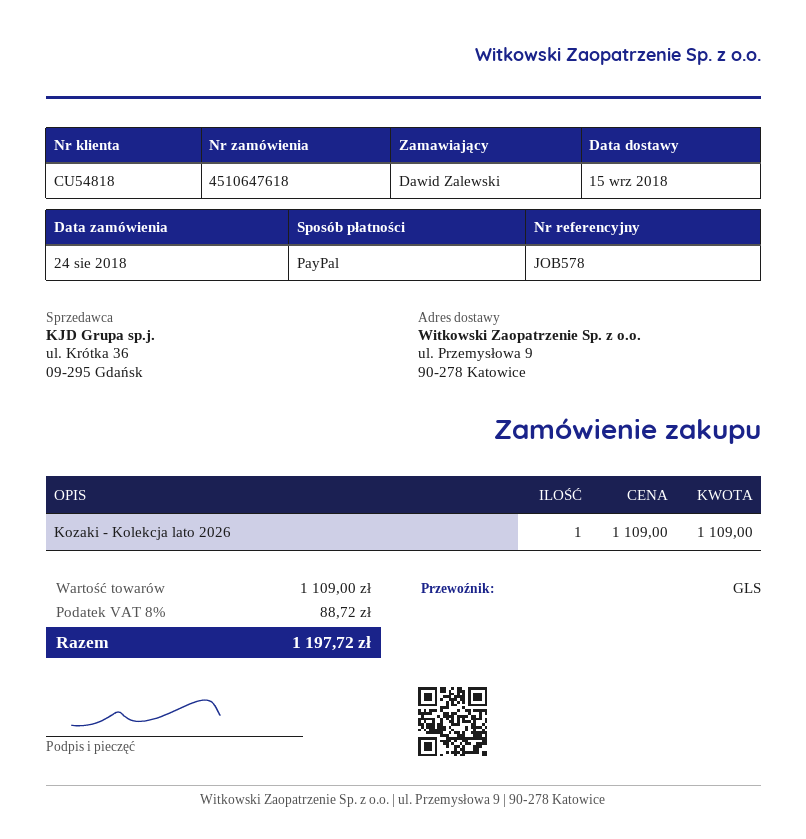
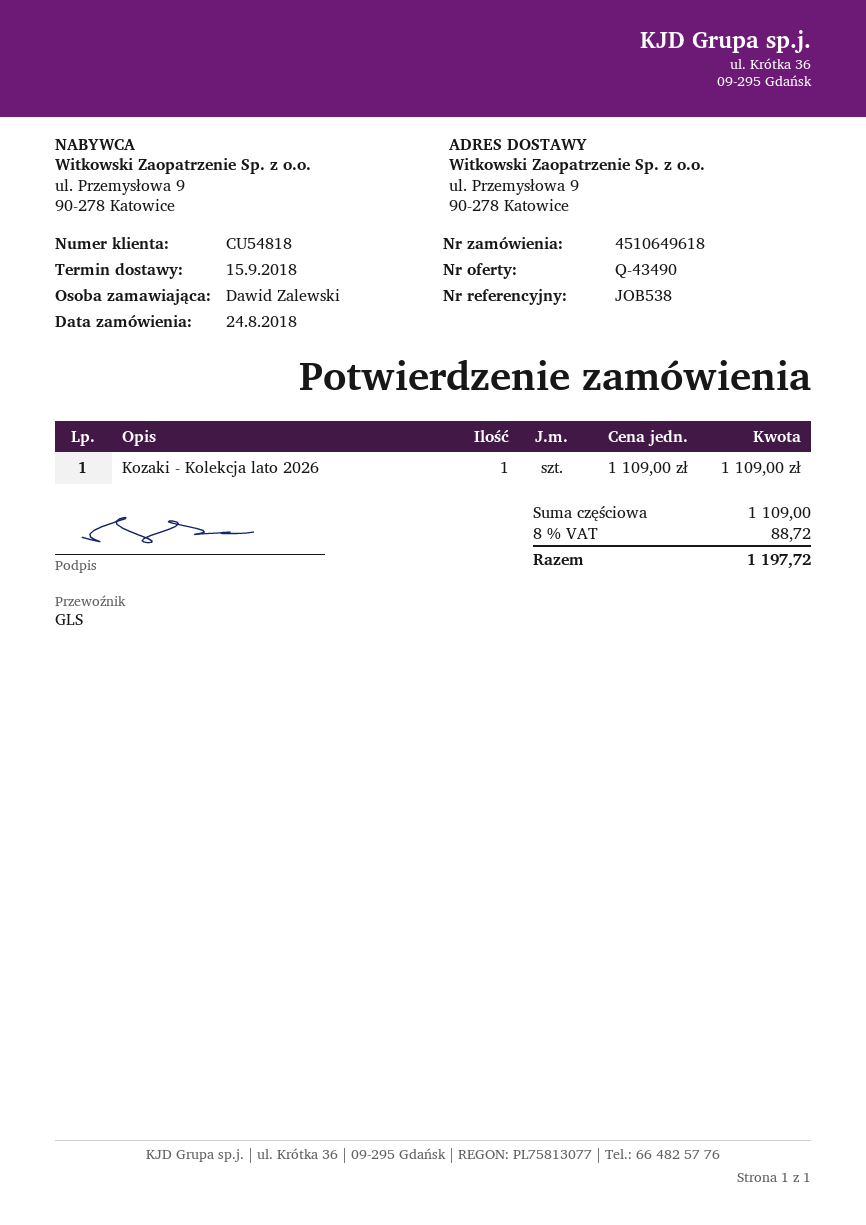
order number: 4510647618 -> 4510649618
reference: JOB578 -> JOB538

